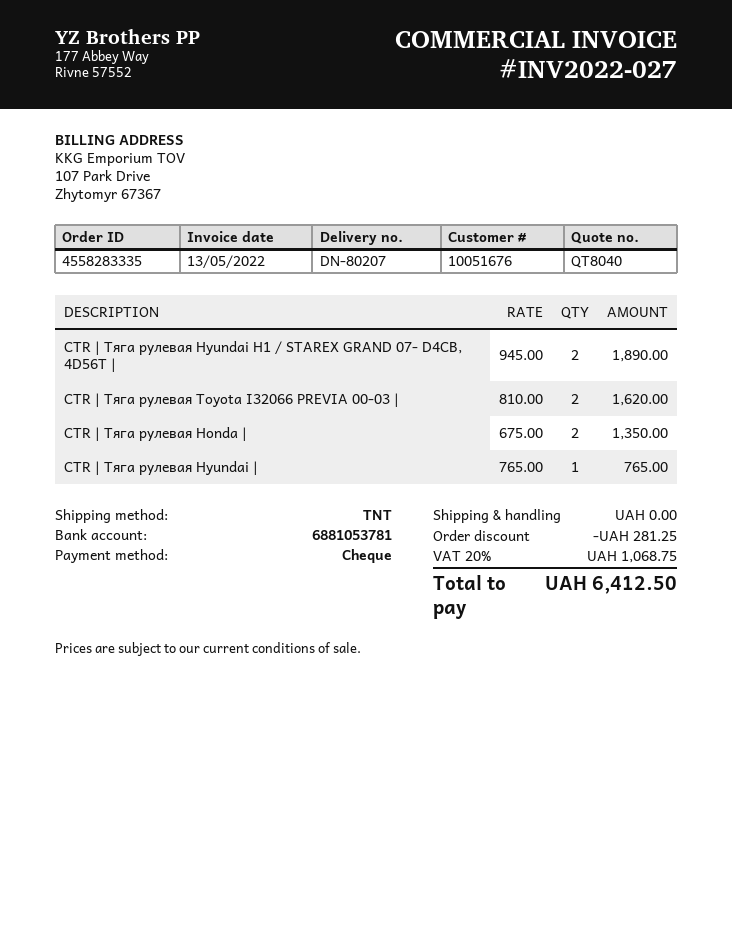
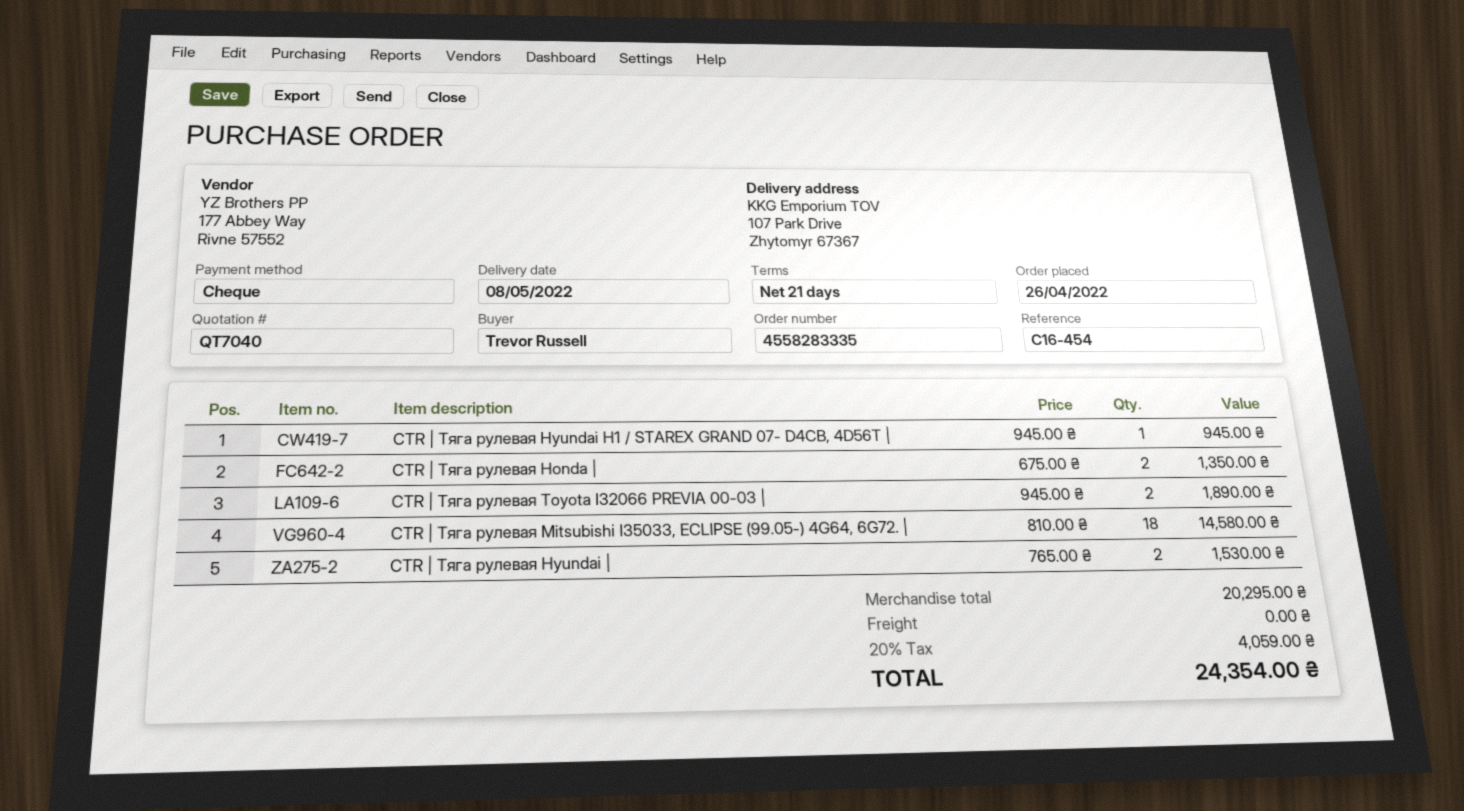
quote number: QT8040 -> QT7040
CTR | Тяга рулевая Hyundai H1 / STAREX GRAND 07- D4CB, 4D56T |: 2 x 945.00 = 1890.00 -> 1 x 945.00 = 945.00
CTR | Тяга рулевая Toyota I32066 PREVIA 00-03 |: 2 x 810.00 = 1620.00 -> 2 x 945.00 = 1890.00
CTR | Тяга рулевая Hyundai |: 1 x 765.00 = 765.00 -> 2 x 765.00 = 1530.00
CTR | Тяга рулевая Mitsubishi I35033, ECLIPSE (99.05-) 4G64, 6G72. |: none -> 18 x 810.00 = 14580.00
discount: 281.25 -> none
tax: 20% = 1068.75 -> 20% = 4059.00
total: 6412.50 -> 24354.00

